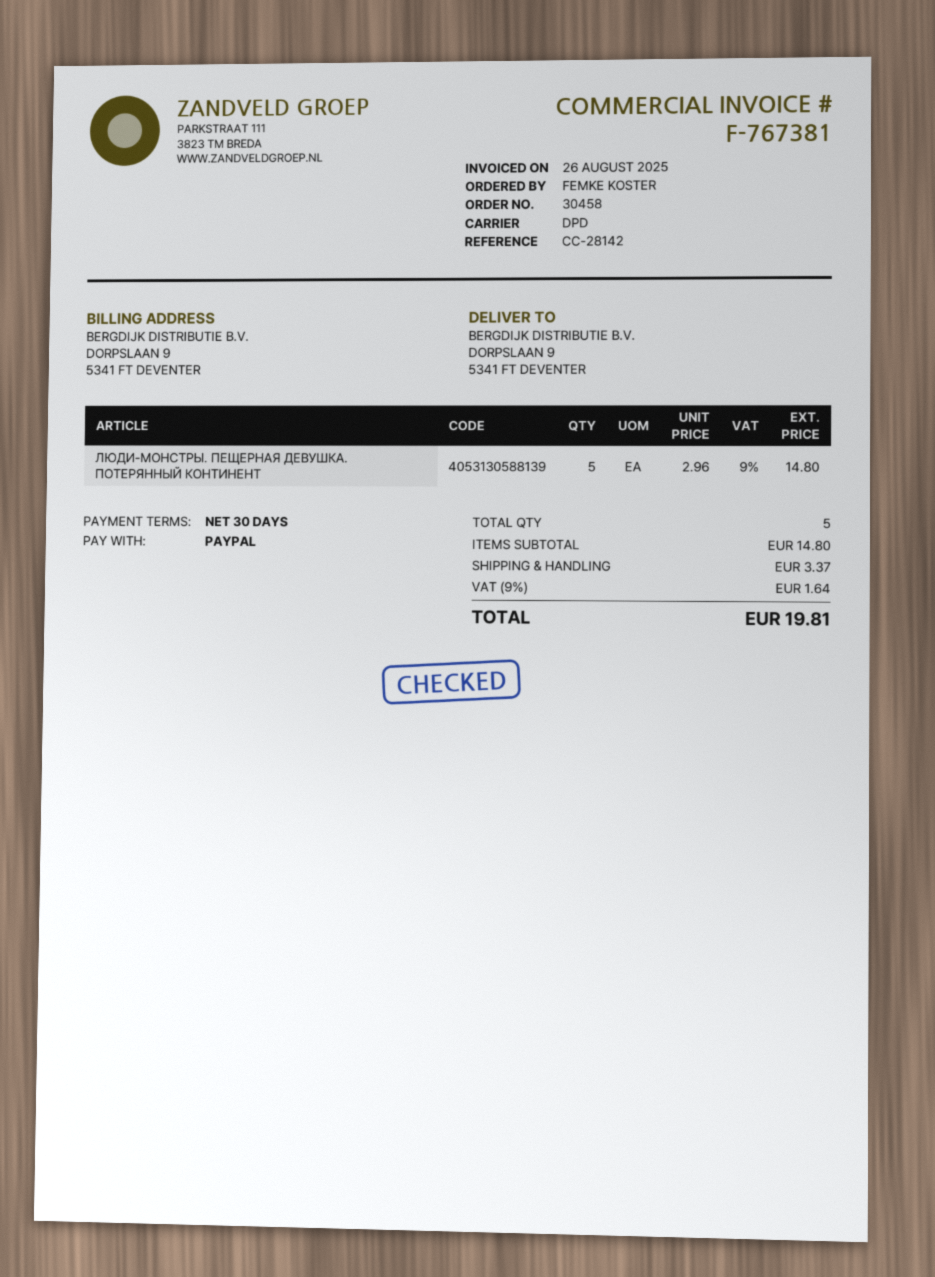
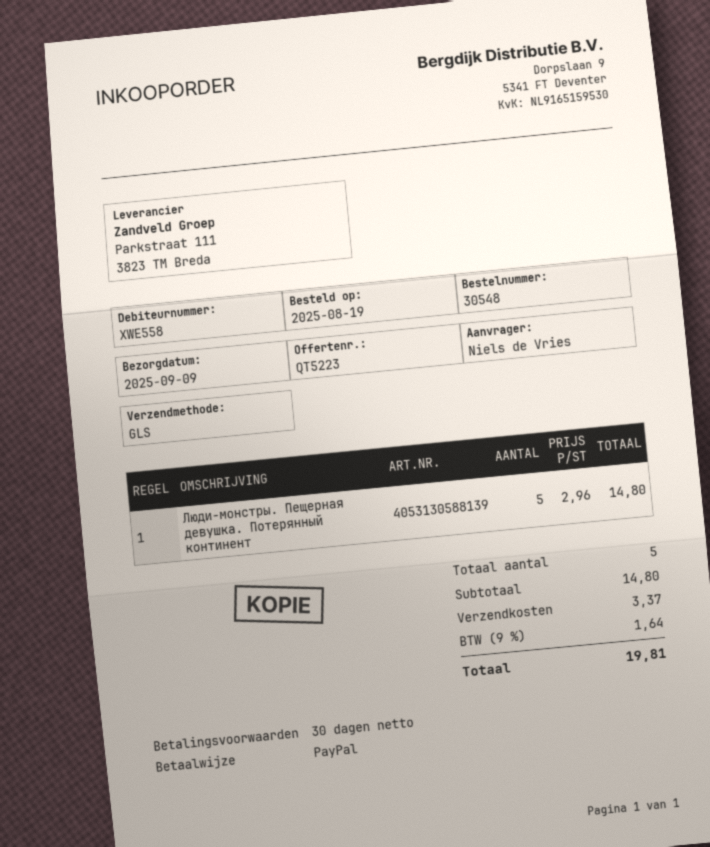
order number: 30458 -> 30548
ordered by: FEMKE KOSTER -> Niels de Vries
shipping method: DPD -> GLS

